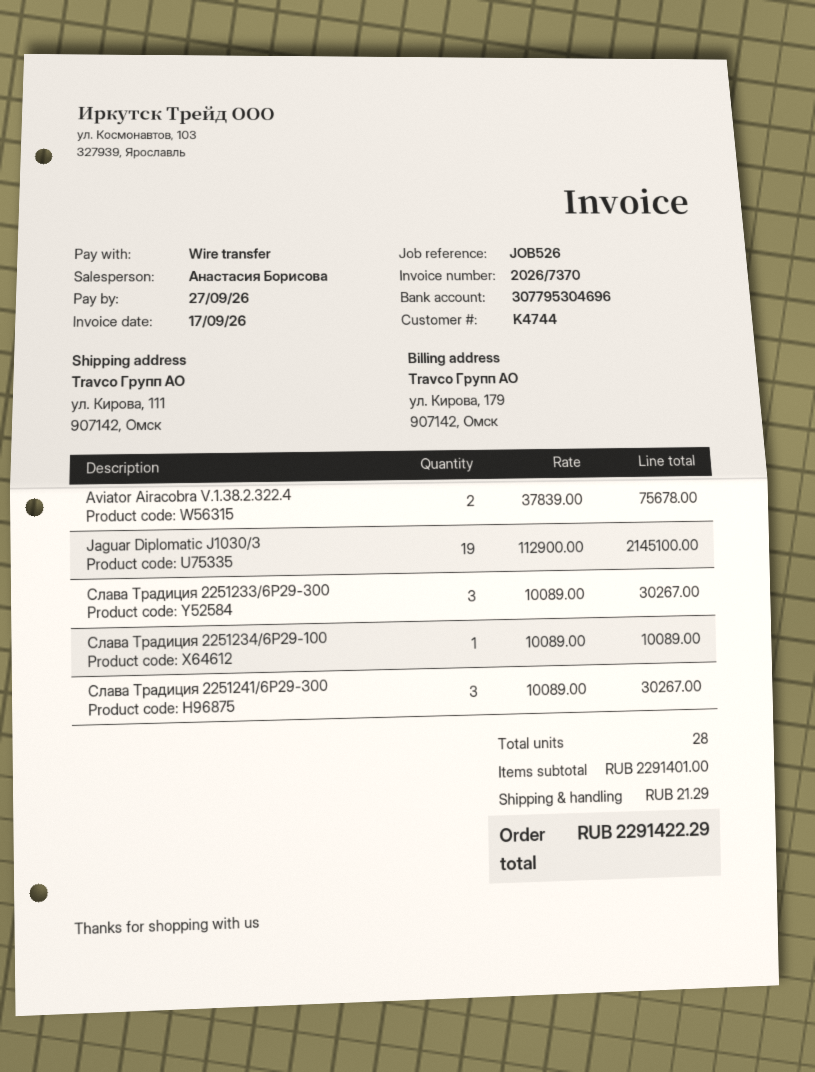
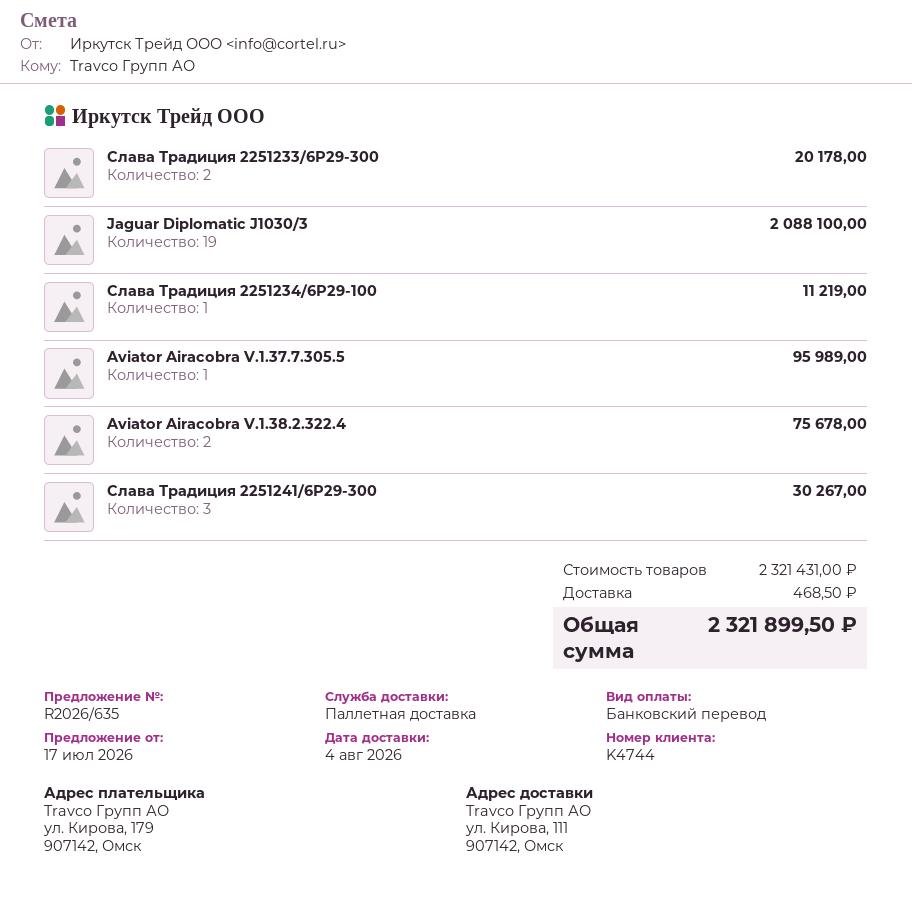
Jaguar Diplomatic J1030/3: 19 for 2145100.00 -> 19 for 2088100.00
Слава Традиция 2251233/6Р29-300: 3 for 30267.00 -> 2 for 20178.00
Слава Традиция 2251234/6Р29-100: 1 for 10089.00 -> 1 for 11219.00
Aviator Airacobra V.1.37.7.305.5: none -> 1 for 95989.00
subtotal: 2291401.00 -> 2321431.00
shipping: 21.29 -> 468.50
total: 2291422.29 -> 2321899.50

